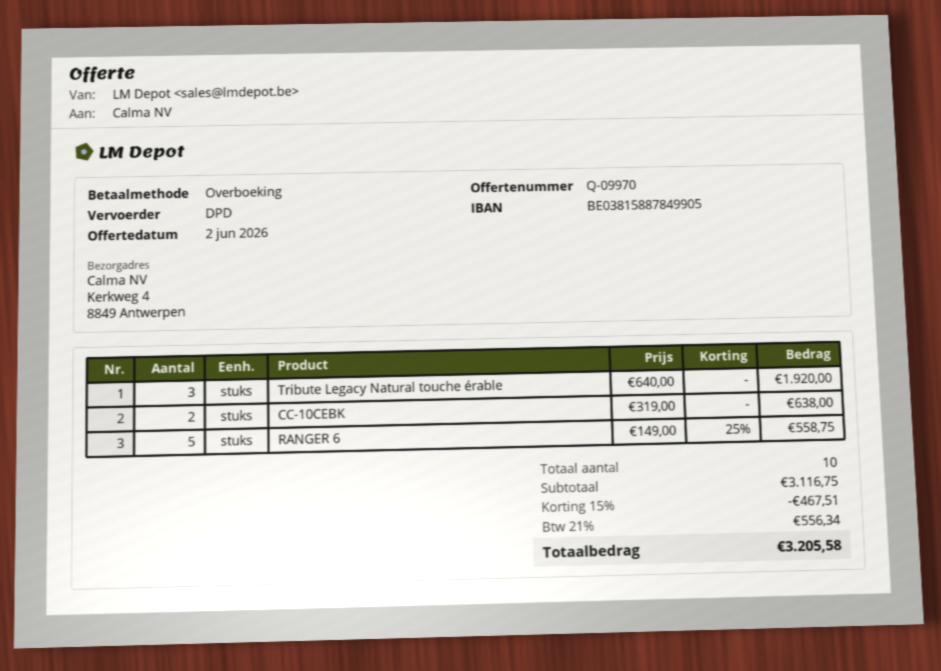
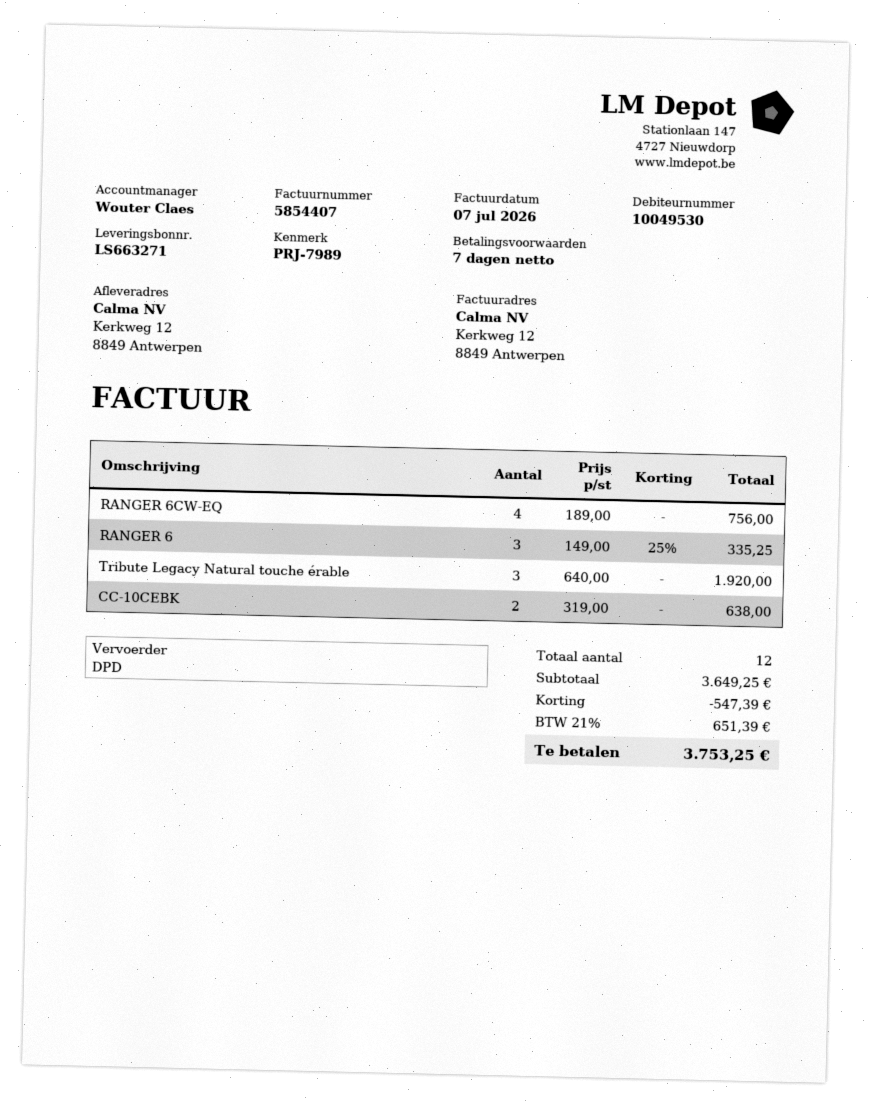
ship to: Kerkweg 4, 8849 Antwerpen -> Kerkweg 12, 8849 Antwerpen
RANGER 6: 5 x 149.00 - 25% = 558.75 -> 3 x 149.00 - 25% = 335.25
RANGER 6CW-EQ: none -> 4 x 189.00 = 756.00
total quantity: 10 -> 12
subtotal: 3116.75 -> 3649.25
discount: 467.51 -> 547.39
tax: 21% = 556.34 -> 21% = 651.39
total: 3205.58 -> 3753.25

